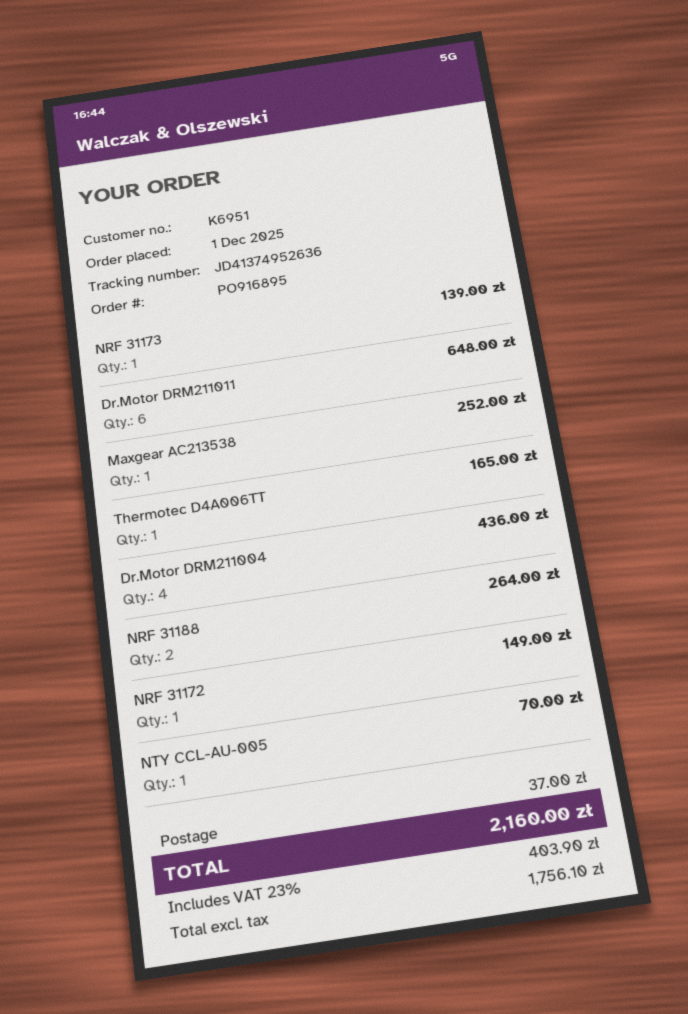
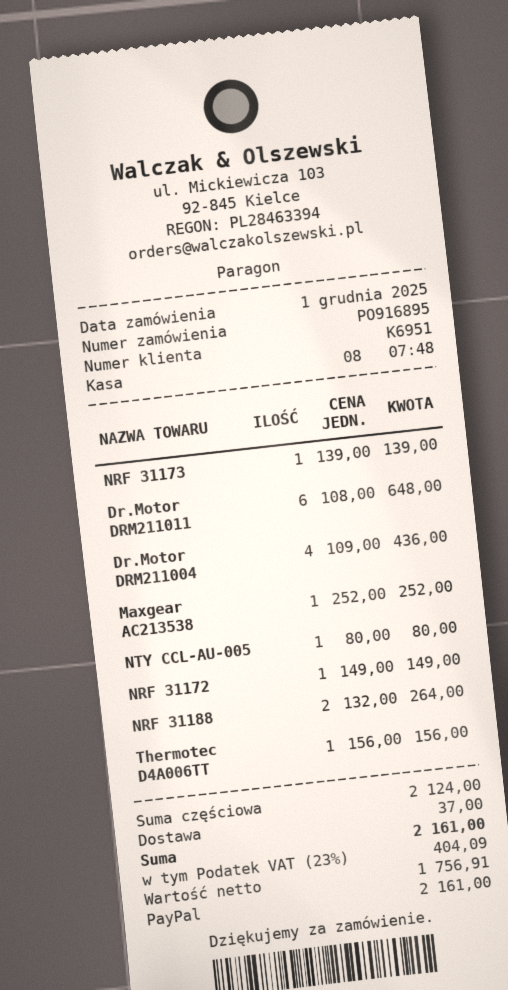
Thermotec D4A006TT: 1 for 165.00 -> 1 for 156.00
NTY CCL-AU-005: 1 for 70.00 -> 1 for 80.00
net: 1756.10 -> 1756.91
tax: 23% = 403.90 -> 23% = 404.09
total: 2160.00 -> 2161.00

